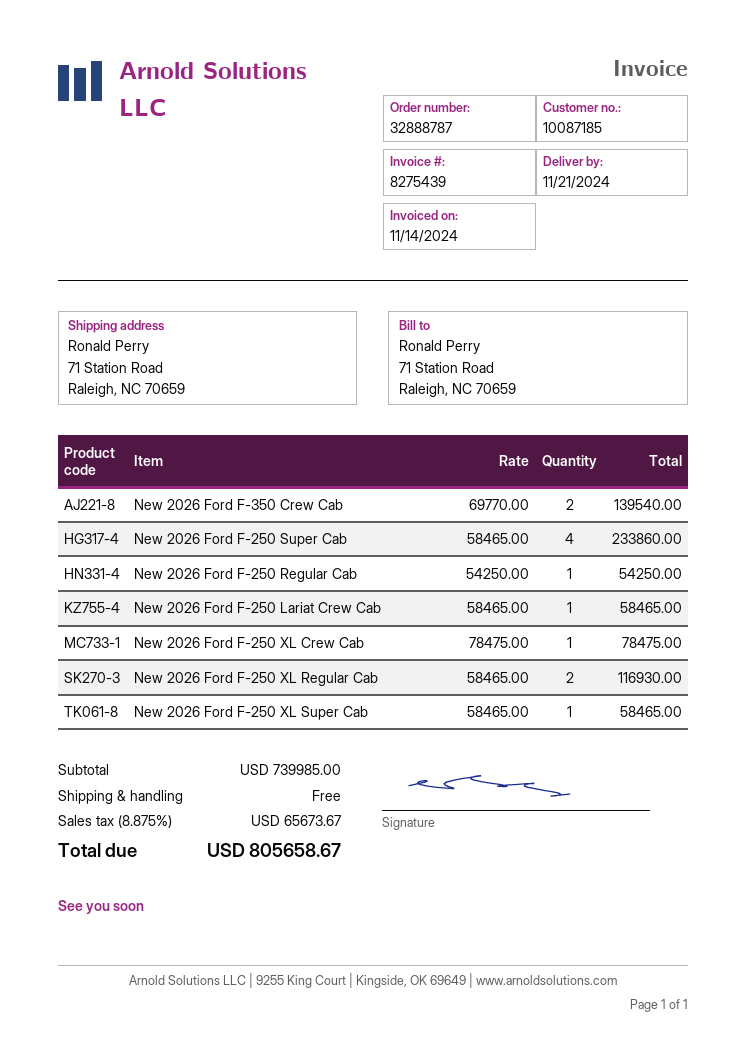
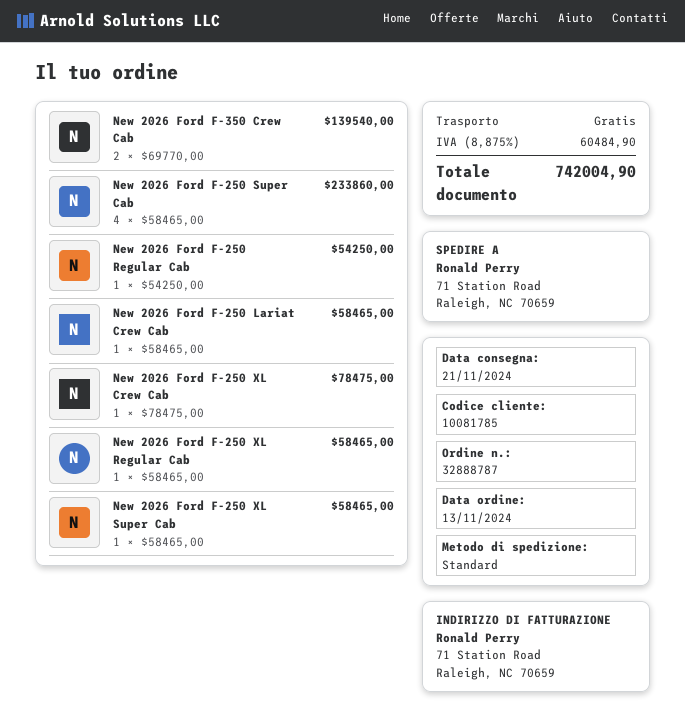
customer number: 10087185 -> 10081785
New 2026 Ford F-250 XL Regular Cab: 2 x 58465.00 = 116930.00 -> 1 x 58465.00 = 58465.00
tax: 8.875% = 65673.67 -> 8.875% = 60484.90
total: 805658.67 -> 742004.90

